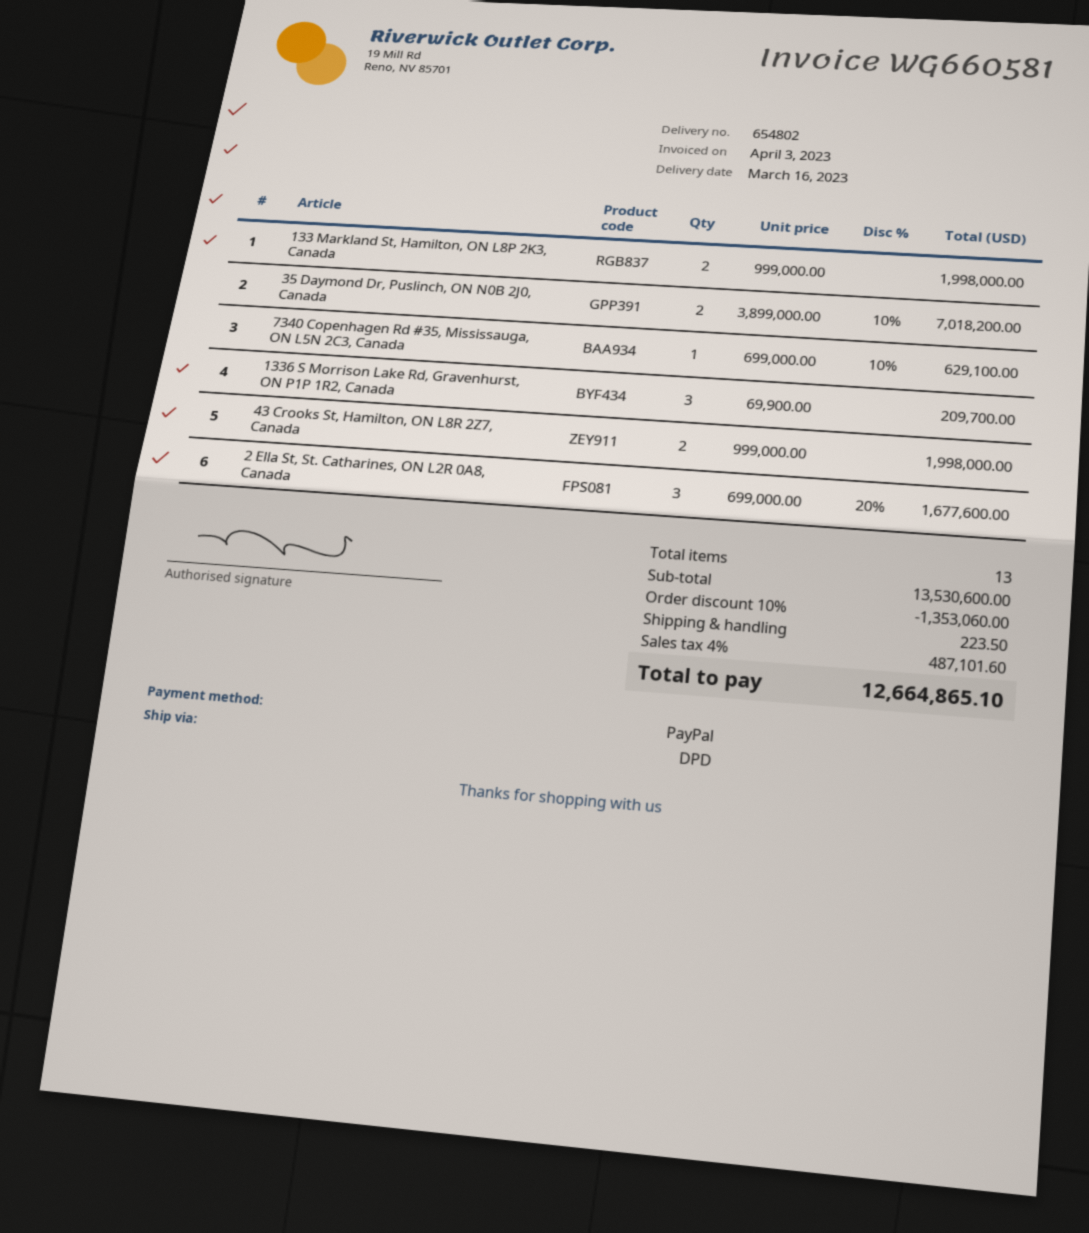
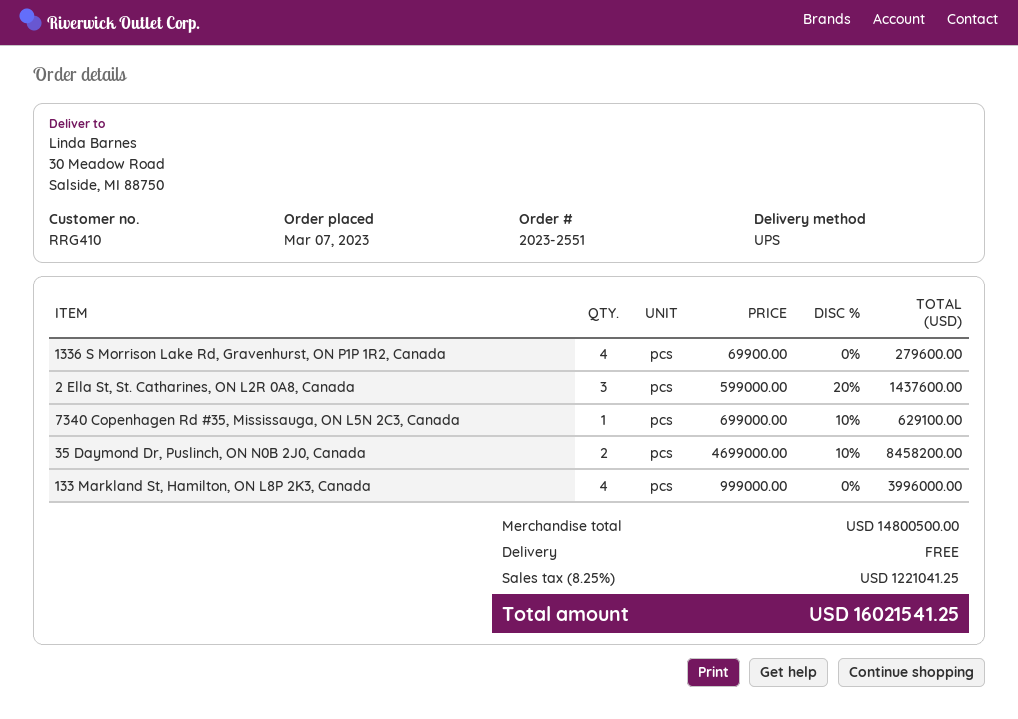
shipping method: DPD -> UPS
133 Markland St, Hamilton, ON L8P 2K3, Canada: 2 x 999000.00 = 1998000.00 -> 4 x 999000.00 = 3996000.00
35 Daymond Dr, Puslinch, ON N0B 2J0, Canada: 2 x 3899000.00 - 10% = 7018200.00 -> 2 x 4699000.00 - 10% = 8458200.00
1336 S Morrison Lake Rd, Gravenhurst, ON P1P 1R2, Canada: 3 x 69900.00 = 209700.00 -> 4 x 69900.00 = 279600.00
43 Crooks St, Hamilton, ON L8R 2Z7, Canada: 2 x 999000.00 = 1998000.00 -> none
2 Ella St, St. Catharines, ON L2R 0A8, Canada: 3 x 699000.00 - 20% = 1677600.00 -> 3 x 599000.00 - 20% = 1437600.00
subtotal: 13530600.00 -> 14800500.00
discount: 10% = 1353060.00 -> none
shipping: 223.50 -> 0.00
tax: 4% = 487101.60 -> 8.25% = 1221041.25
total: 12664865.10 -> 16021541.25

